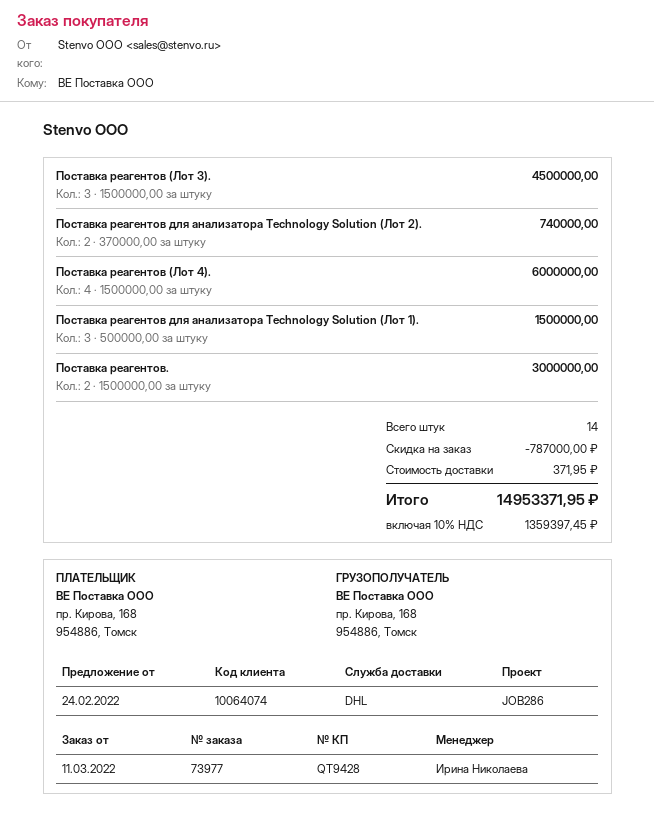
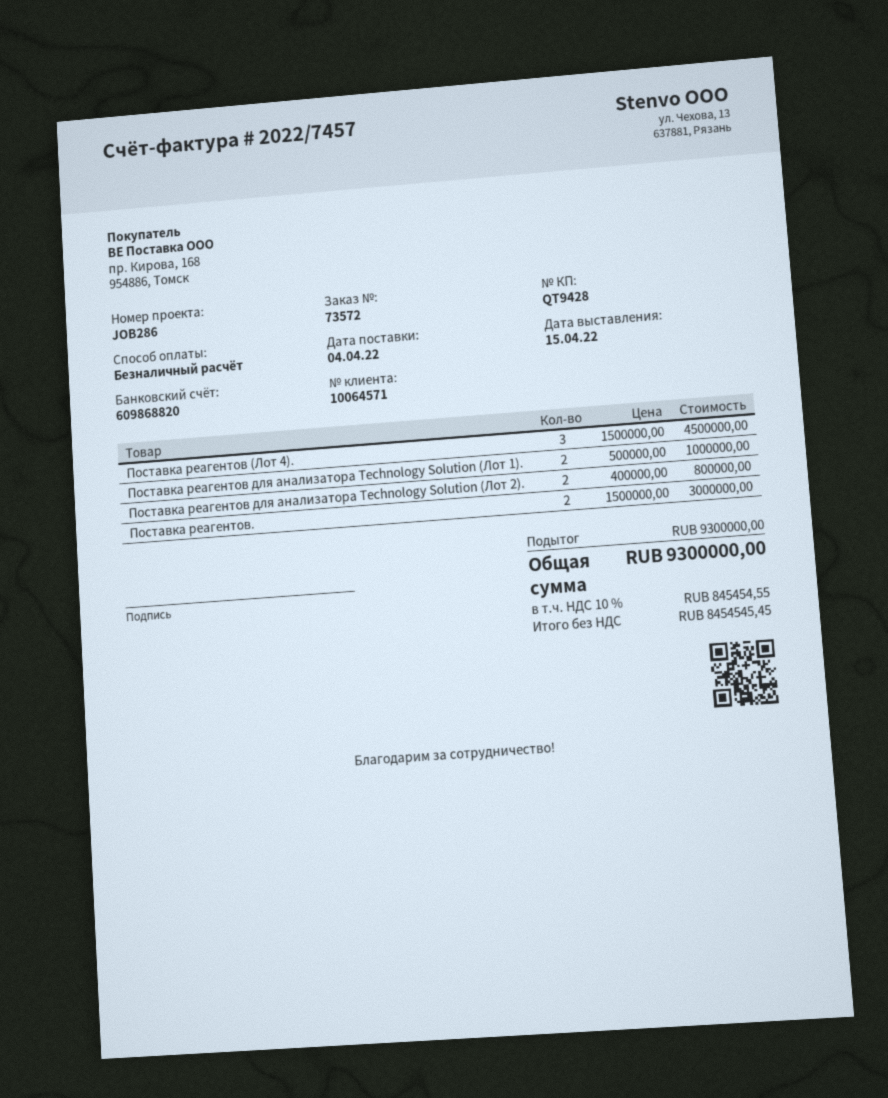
order number: 73977 -> 73572
customer number: 10064074 -> 10064571
Поставка реагентов (Лот 3).: 3 x 1500000.00 = 4500000.00 -> none
Поставка реагентов для анализатора Technology Solution (Лот 2).: 2 x 370000.00 = 740000.00 -> 2 x 400000.00 = 800000.00
Поставка реагентов (Лот 4).: 4 x 1500000.00 = 6000000.00 -> 3 x 1500000.00 = 4500000.00
Поставка реагентов для анализатора Technology Solution (Лот 1).: 3 x 500000.00 = 1500000.00 -> 2 x 500000.00 = 1000000.00
discount: 787000.00 -> none
shipping: 371.95 -> none
tax: 10% = 1359397.45 -> 10% = 845454.55
total: 14953371.95 -> 9300000.00

